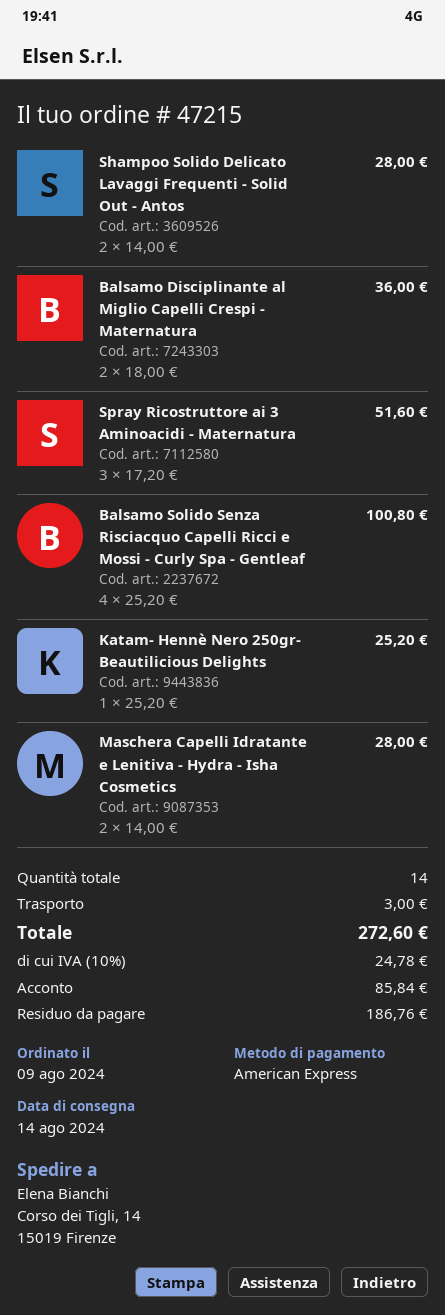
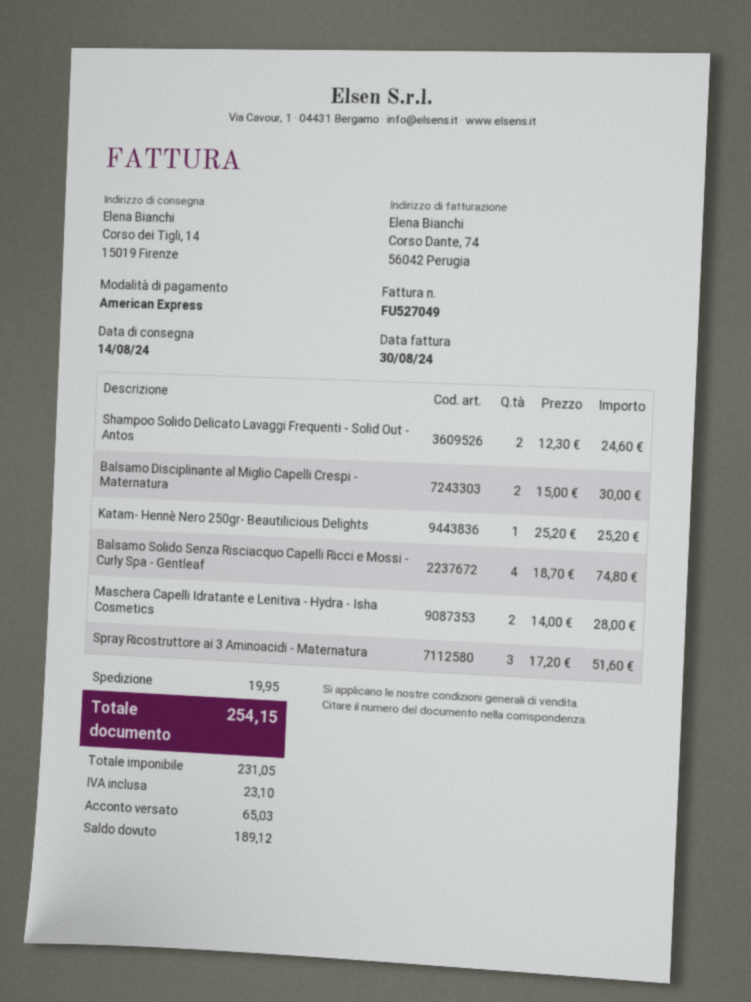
Shampoo Solido Delicato Lavaggi Frequenti - Solid Out - Antos: 2 x 14.00 = 28.00 -> 2 x 12.30 = 24.60
Balsamo Disciplinante al Miglio Capelli Crespi - Maternatura: 2 x 18.00 = 36.00 -> 2 x 15.00 = 30.00
Balsamo Solido Senza Risciacquo Capelli Ricci e Mossi - Curly Spa - Gentleaf: 4 x 25.20 = 100.80 -> 4 x 18.70 = 74.80
shipping: 3.00 -> 19.95
tax: 24.78 -> 23.10
total: 272.60 -> 254.15
deposit: 85.84 -> 65.03
balance: 186.76 -> 189.12

